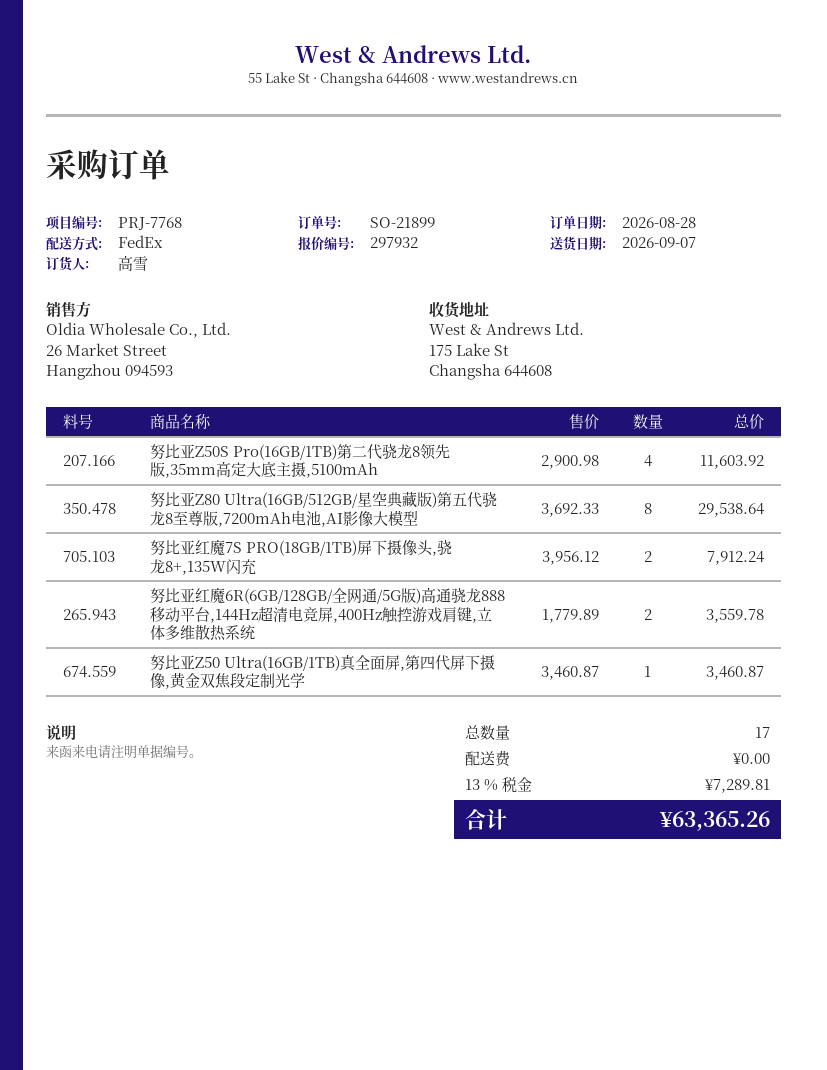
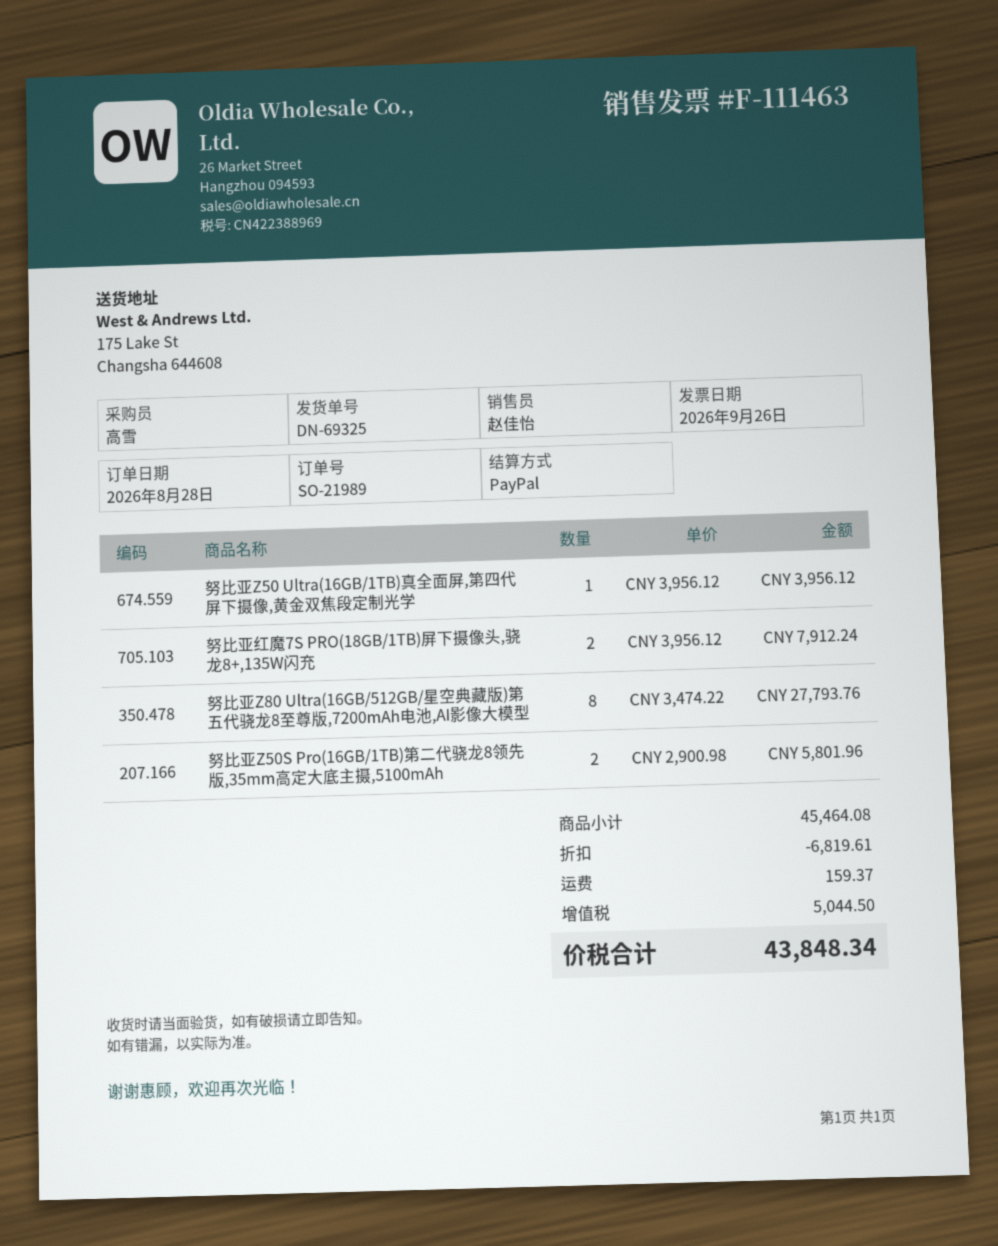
order number: SO-21899 -> SO-21989
努比亚Z50S Pro(16GB/1TB)第二代骁龙8领先版,35mm高定大底主摄,5100mAh: 4 x 2900.98 = 11603.92 -> 2 x 2900.98 = 5801.96
努比亚Z80 Ultra(16GB/512GB/星空典藏版)第五代骁龙8至尊版,7200mAh电池,AI影像大模型: 8 x 3692.33 = 29538.64 -> 8 x 3474.22 = 27793.76
努比亚红魔6R(6GB/128GB/全网通/5G版)高通骁龙888移动平台,144Hz超清电竞屏,400Hz触控游戏肩键,立体多维散热系统: 2 x 1779.89 = 3559.78 -> none
努比亚Z50 Ultra(16GB/1TB)真全面屏,第四代屏下摄像,黄金双焦段定制光学: 1 x 3460.87 = 3460.87 -> 1 x 3956.12 = 3956.12
discount: none -> 6819.61
shipping: 0.00 -> 159.37
tax: 7289.81 -> 5044.50
total: 63365.26 -> 43848.34

